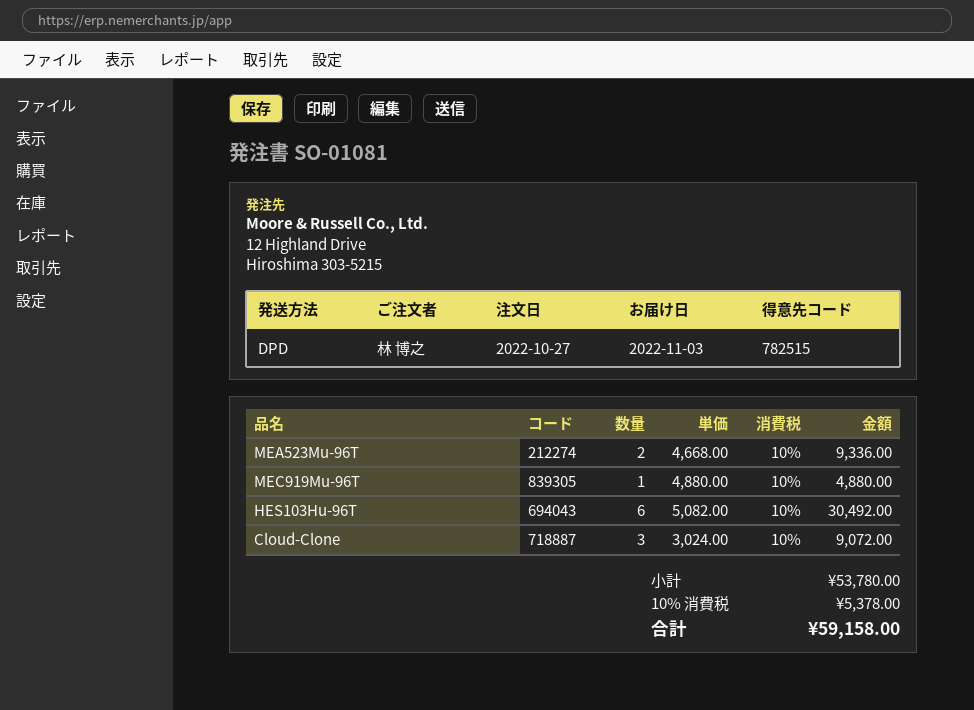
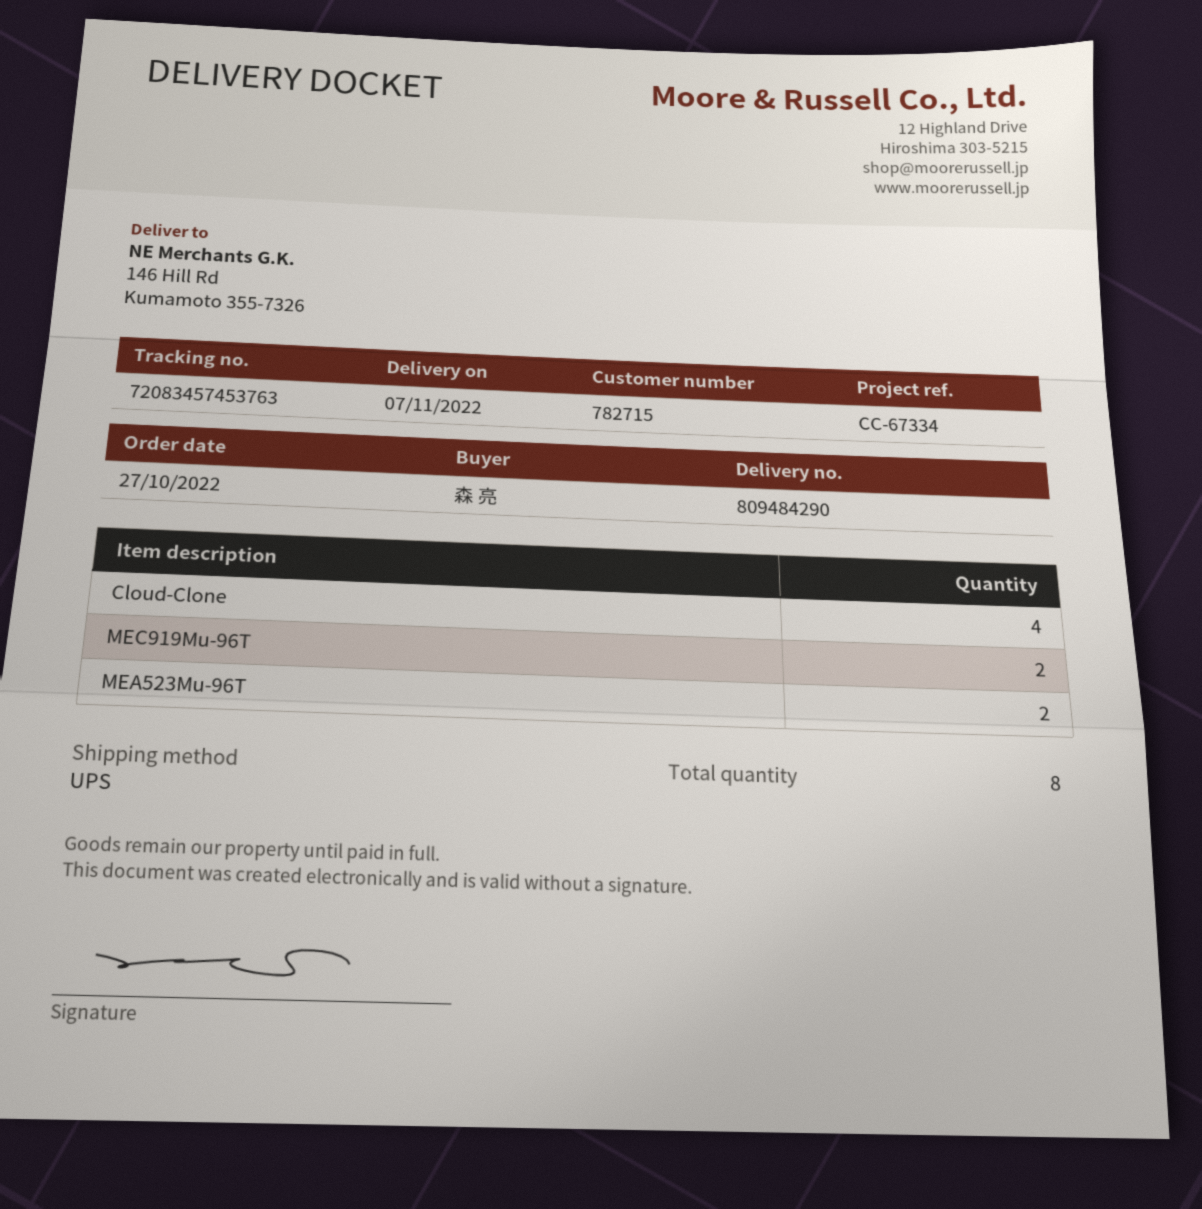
delivery date: 2022-11-03 -> 2022-11-07
customer number: 782515 -> 782715
ordered by: 林 博之 -> 森 亮
shipping method: DPD -> UPS
MEC919Mu-96T: 1 -> 2
HES103Hu-96T: 6 -> none
Cloud-Clone: 3 -> 4

